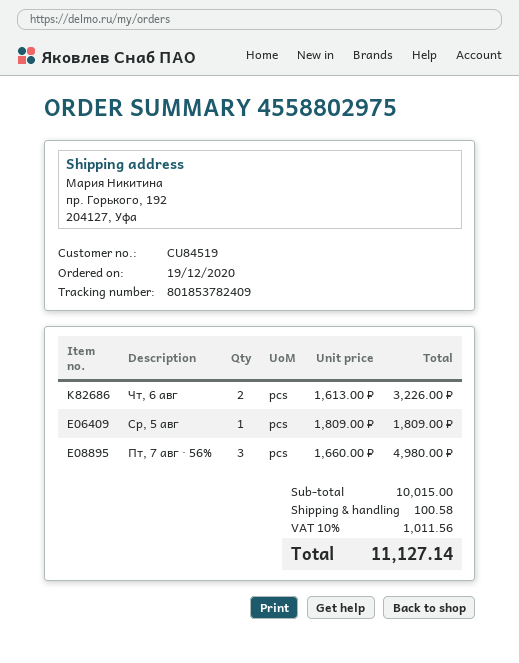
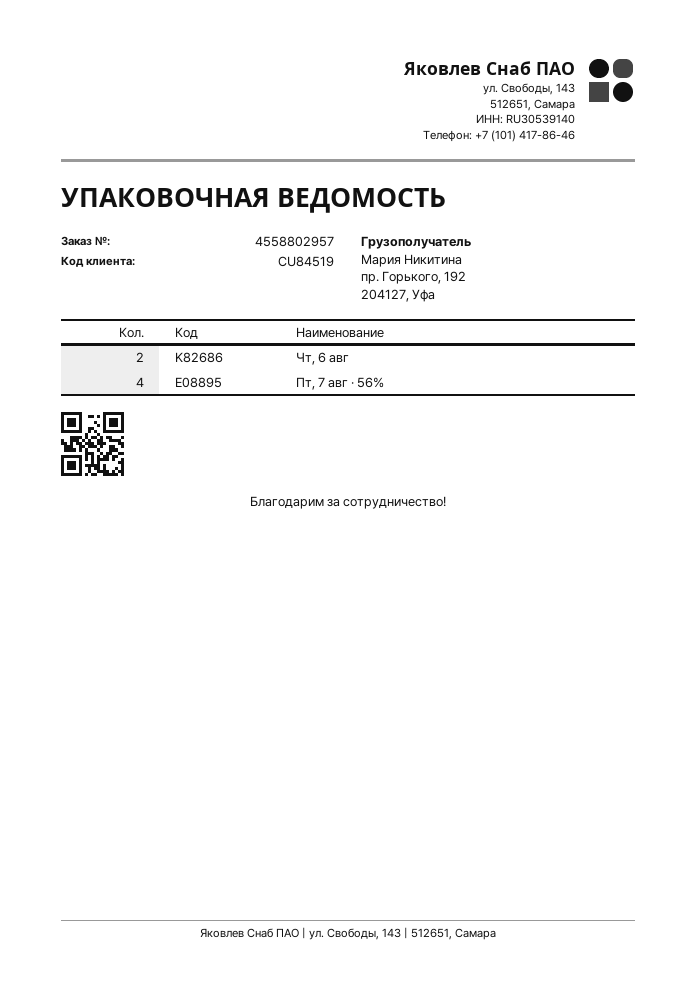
order number: 4558802975 -> 4558802957
Ср, 5 авг: 1 -> none
Пт, 7 авг · 56%: 3 -> 4

